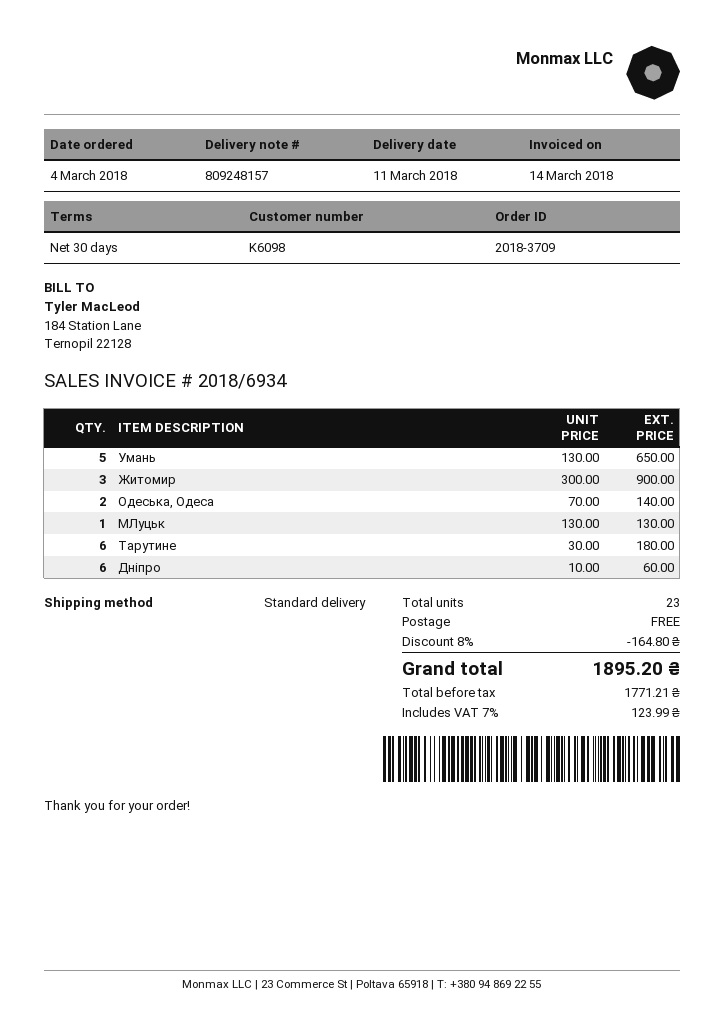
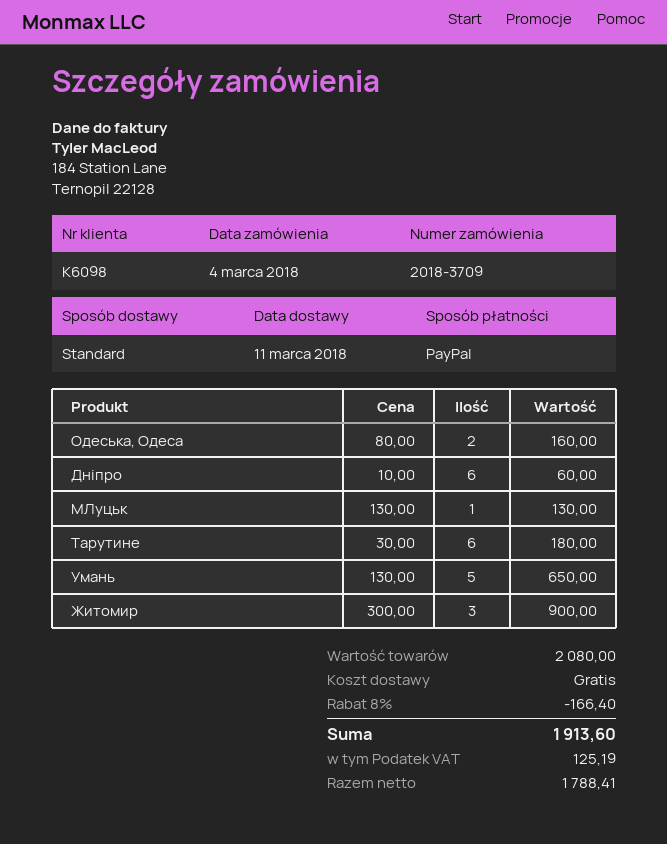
Одеська, Одеса: 2 x 70.00 = 140.00 -> 2 x 80.00 = 160.00
discount: 8% = 164.80 -> 8% = 166.40
net: 1771.21 -> 1788.41
tax: 123.99 -> 125.19
total: 1895.20 -> 1913.60

